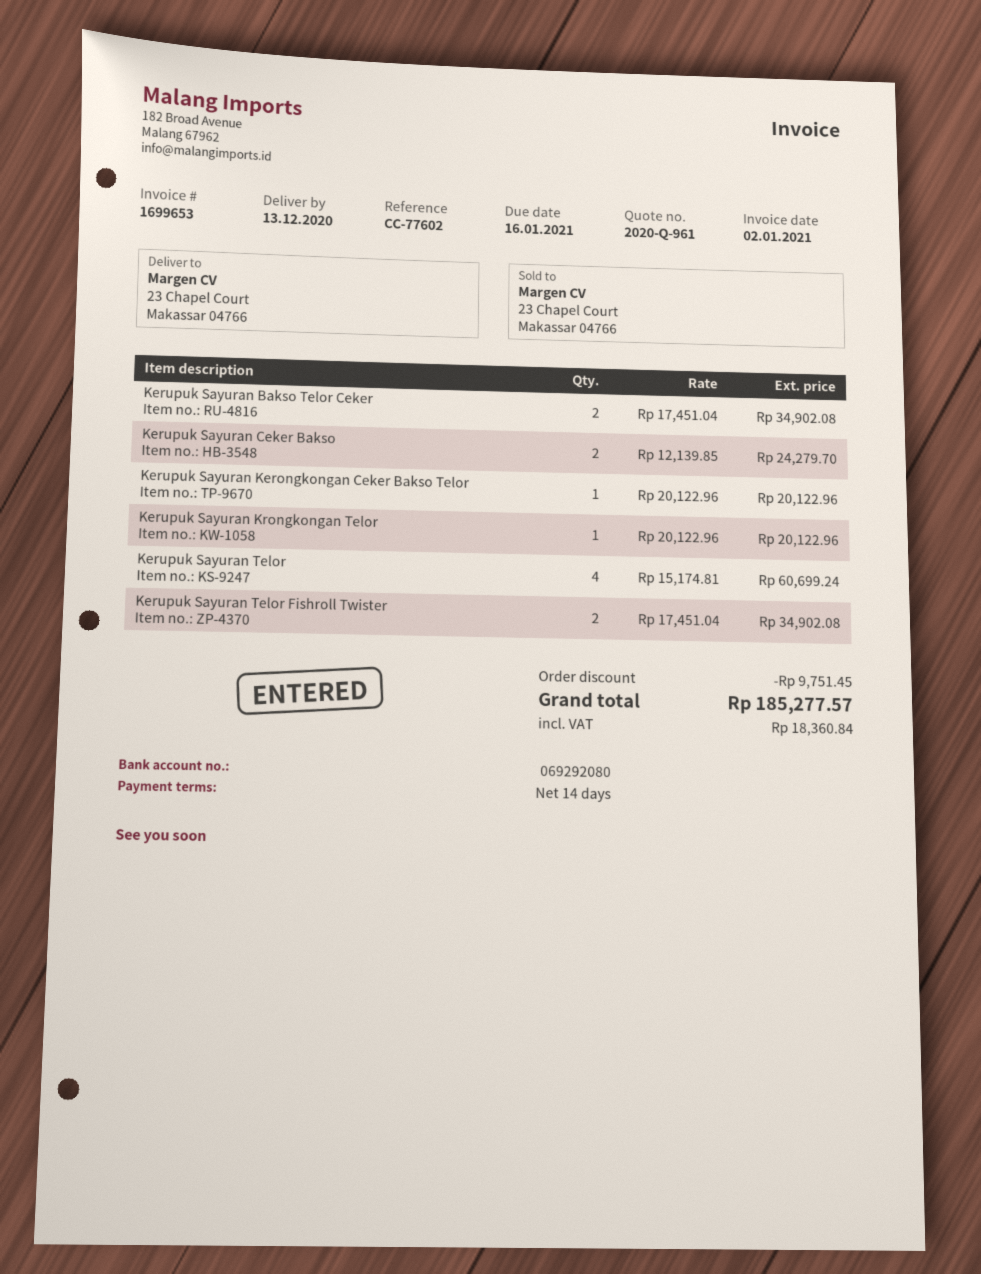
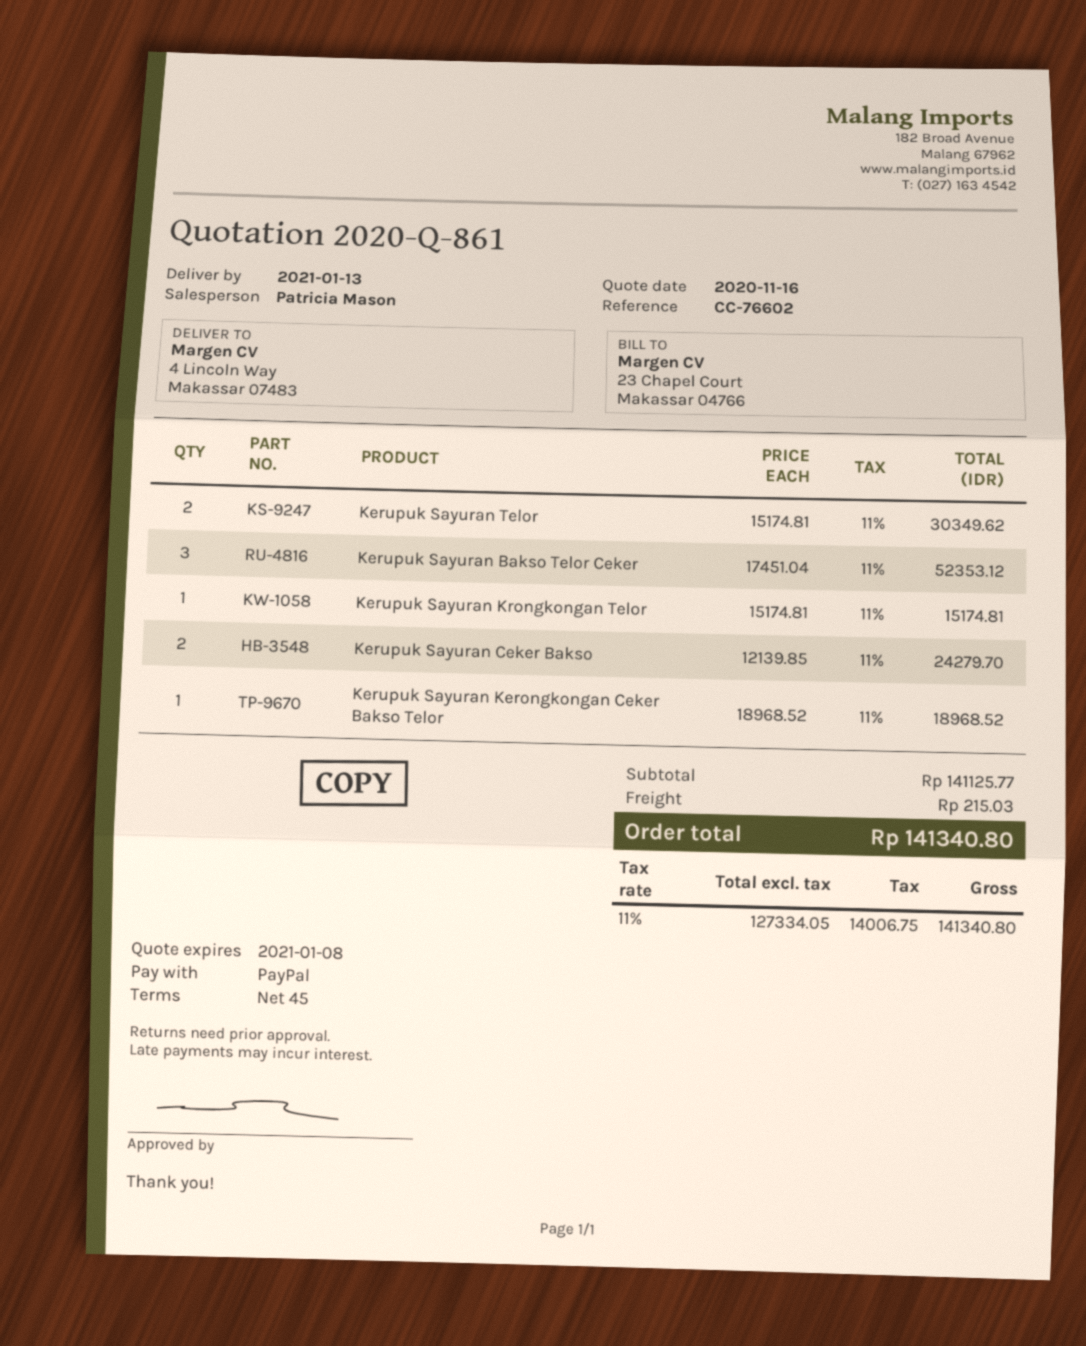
quote number: 2020-Q-961 -> 2020-Q-861
delivery date: 2020-12-13 -> 2021-01-13
payment terms: 14 days -> 45 days
reference: CC-77602 -> CC-76602
ship to: 23 Chapel Court, Makassar 04766 -> 4 Lincoln Way, Makassar 07483
Kerupuk Sayuran Bakso Telor Ceker: 2 x 17451.04 = 34902.08 -> 3 x 17451.04 = 52353.12
Kerupuk Sayuran Kerongkongan Ceker Bakso Telor: 1 x 20122.96 = 20122.96 -> 1 x 18968.52 = 18968.52
Kerupuk Sayuran Krongkongan Telor: 1 x 20122.96 = 20122.96 -> 1 x 15174.81 = 15174.81
Kerupuk Sayuran Telor: 4 x 15174.81 = 60699.24 -> 2 x 15174.81 = 30349.62
Kerupuk Sayuran Telor Fishroll Twister: 2 x 17451.04 = 34902.08 -> none
discount: 9751.45 -> none
shipping: none -> 215.03
tax: 18360.84 -> 14006.75
total: 185277.57 -> 141340.80

